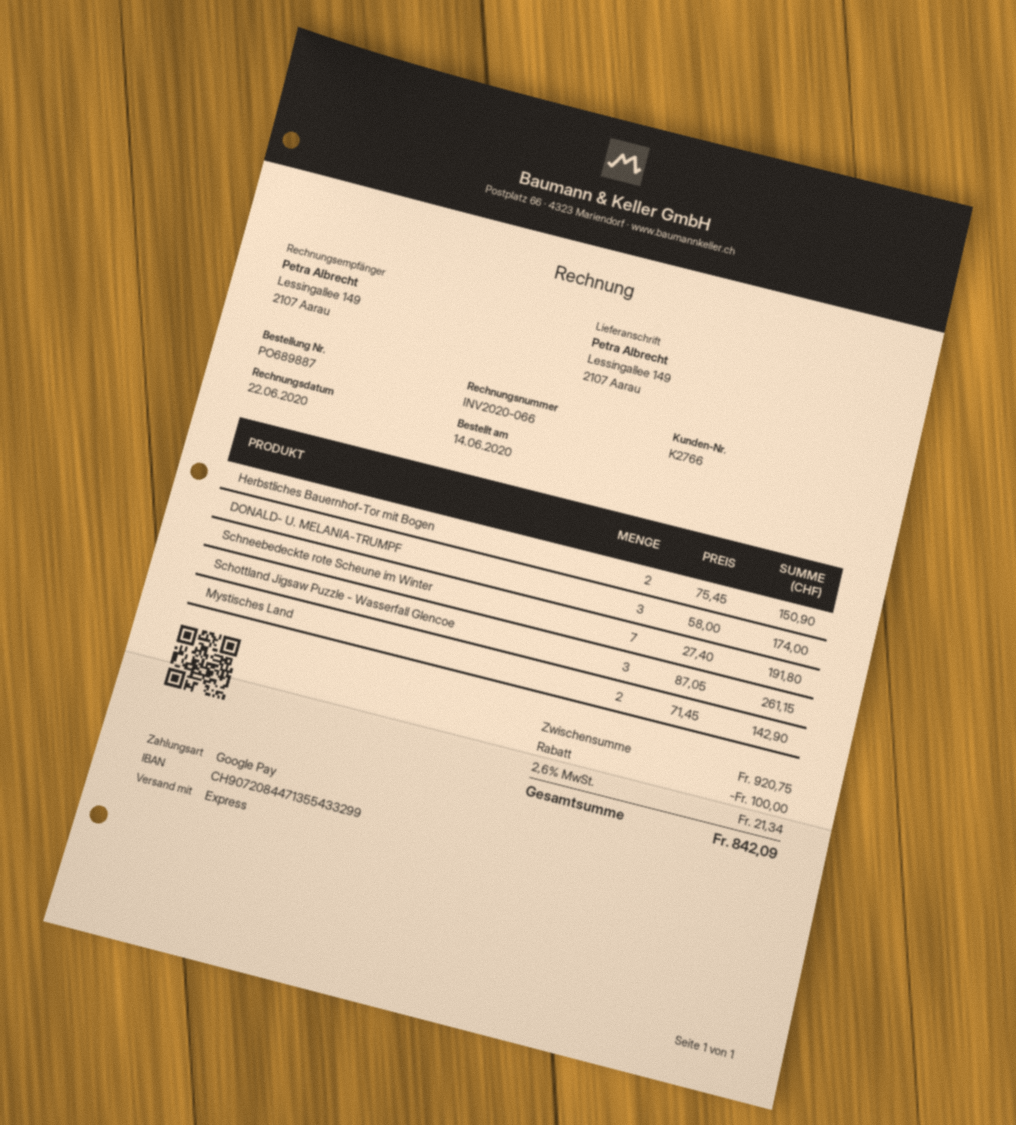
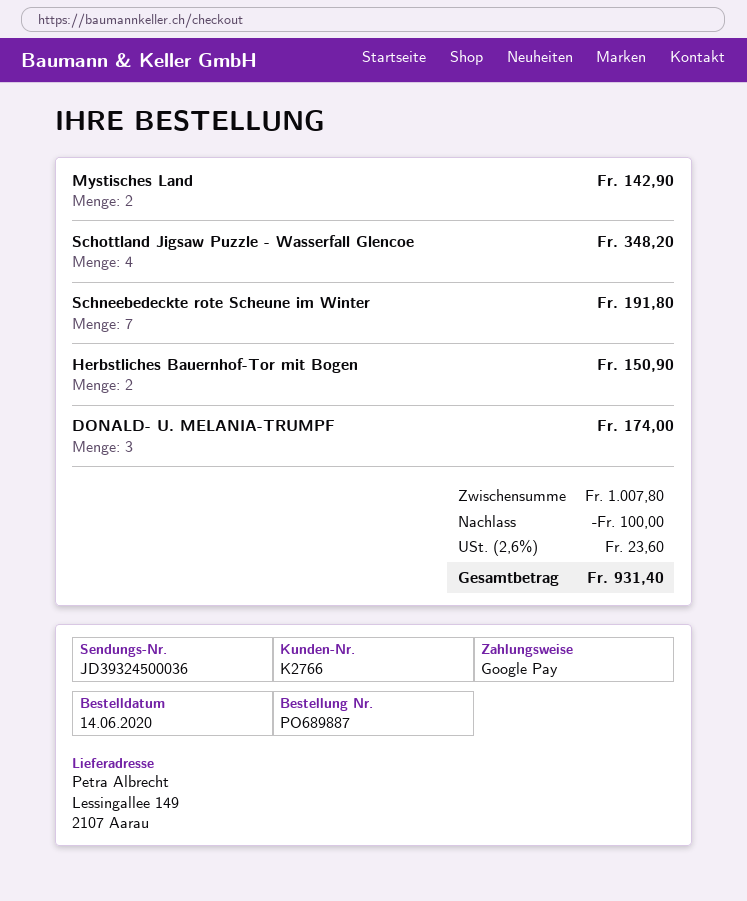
Schottland Jigsaw Puzzle - Wasserfall Glencoe: 3 for 261.15 -> 4 for 348.20
subtotal: 920.75 -> 1007.80
tax: 2.6% = 21.34 -> 2.6% = 23.60
total: 842.09 -> 931.40

